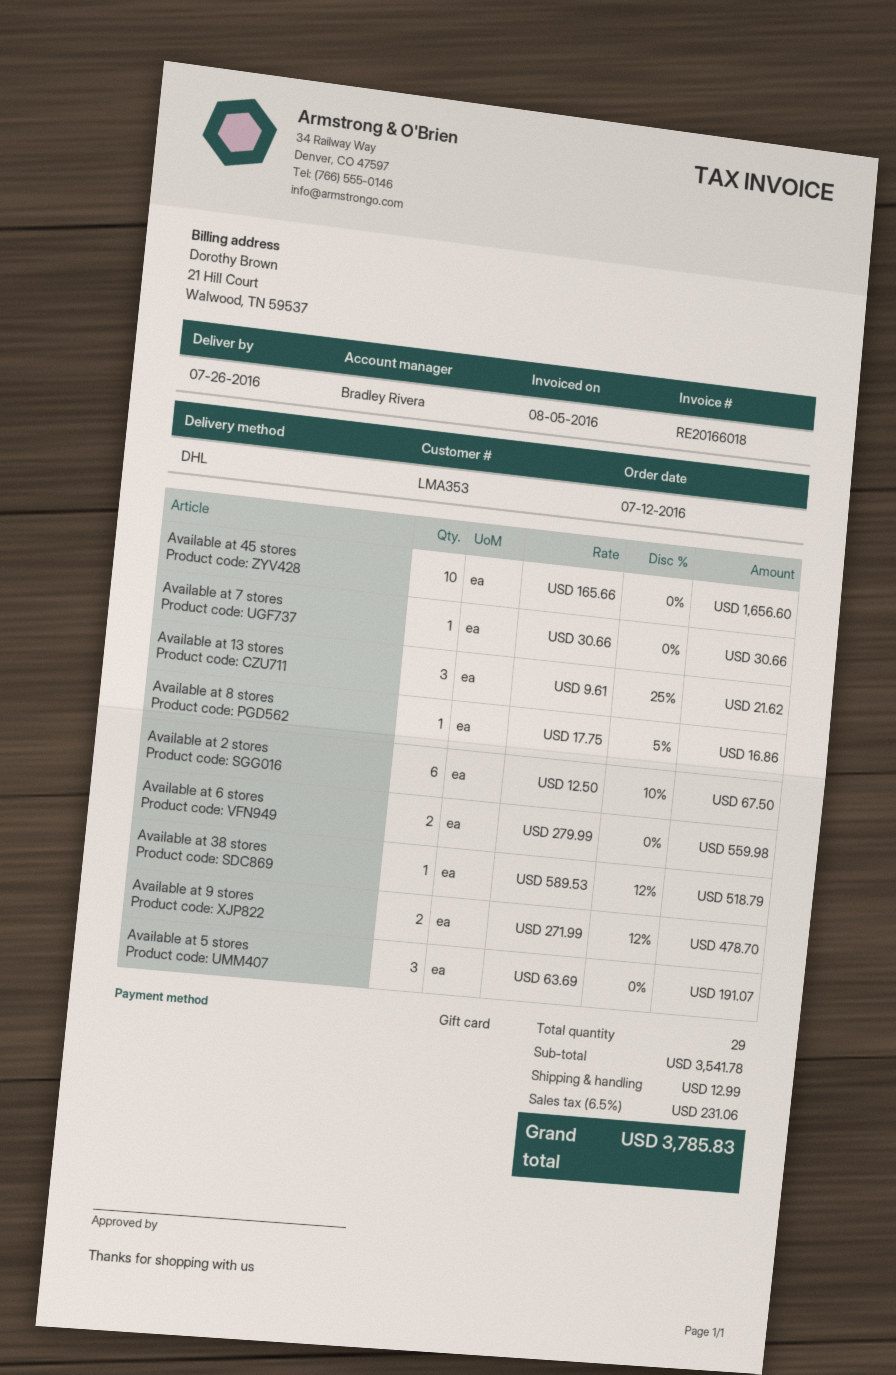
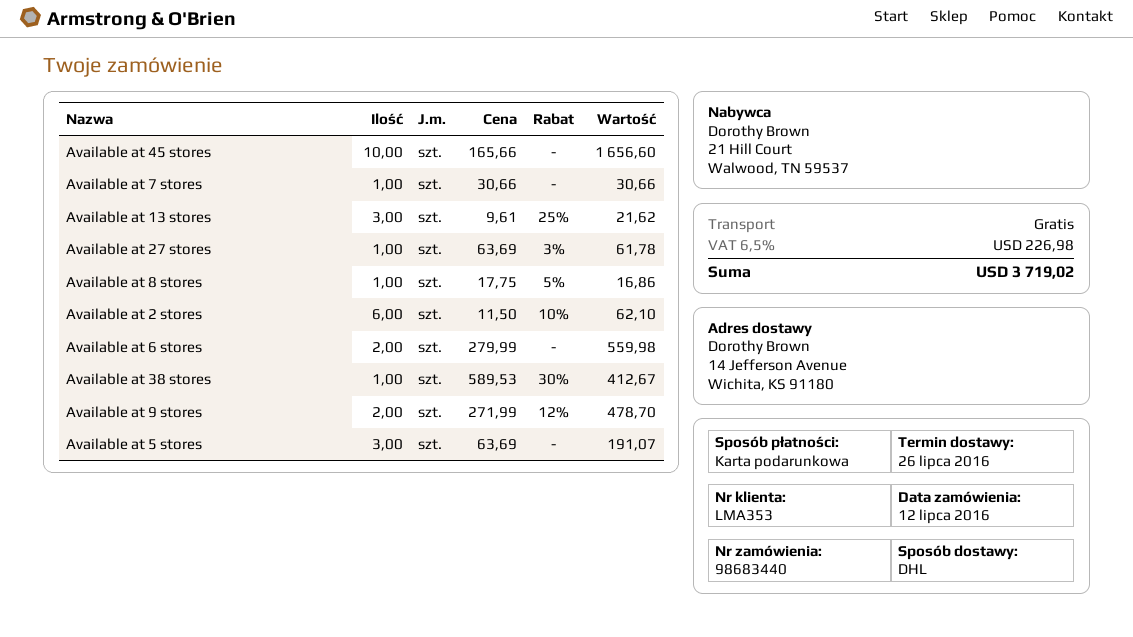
Available at 2 stores: 6 x 12.50 - 10% = 67.50 -> 6 x 11.50 - 10% = 62.10
Available at 38 stores: 1 x 589.53 - 12% = 518.79 -> 1 x 589.53 - 30% = 412.67
Available at 27 stores: none -> 1 x 63.69 - 3% = 61.78
shipping: 12.99 -> 0.00
tax: 6.5% = 231.06 -> 6.5% = 226.98
total: 3785.83 -> 3719.02

